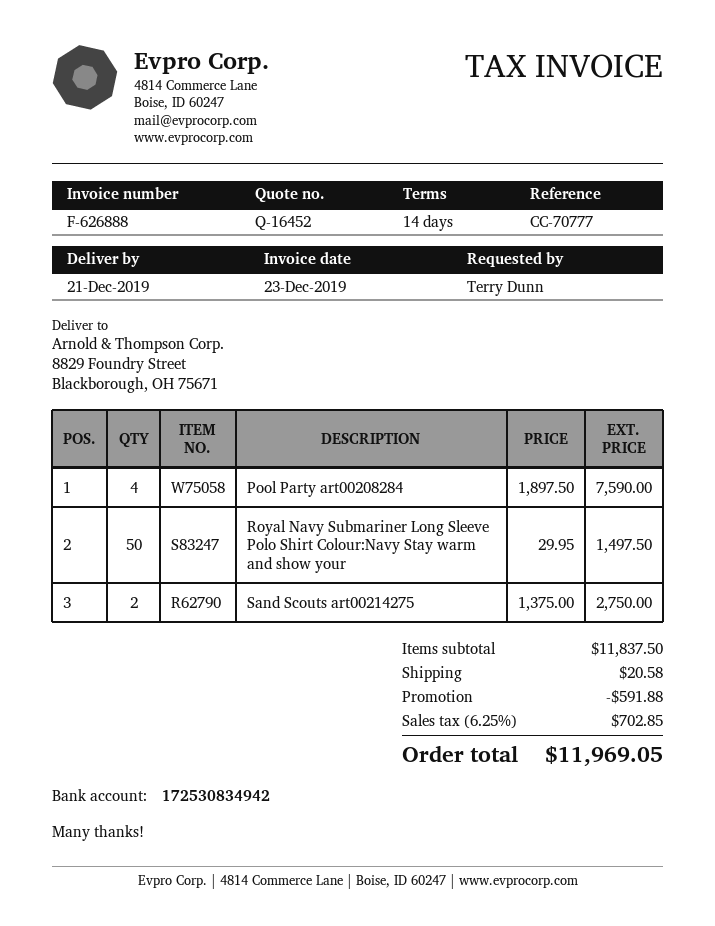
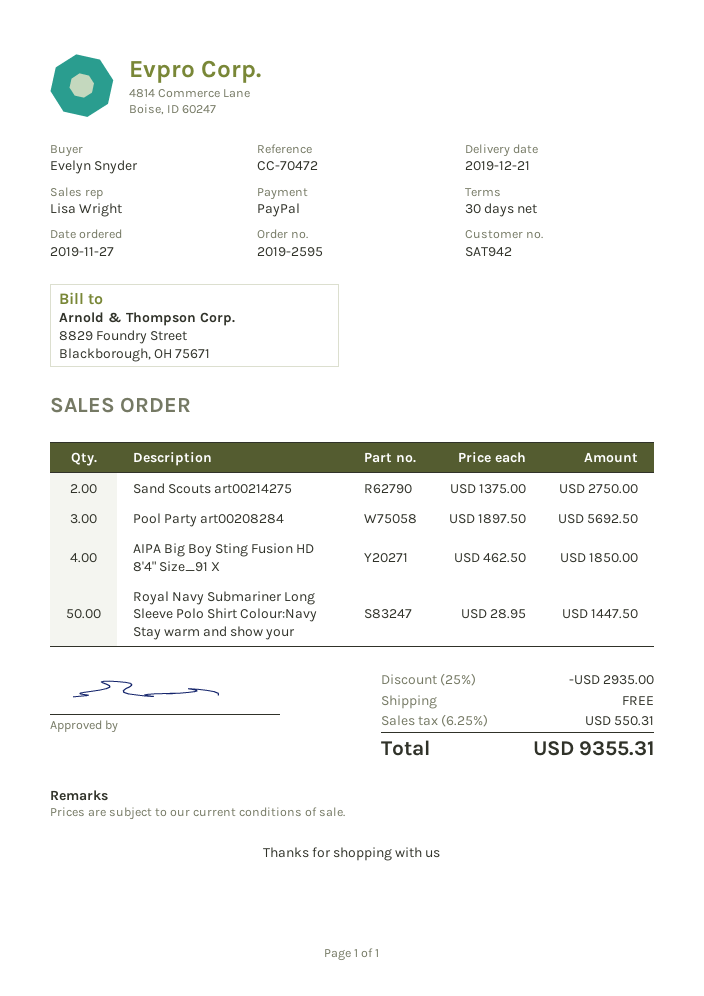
payment terms: 14 days -> 30 days
reference: CC-70777 -> CC-70472
ordered by: Terry Dunn -> Evelyn Snyder
Pool Party art00208284: 4 x 1897.50 = 7590.00 -> 3 x 1897.50 = 5692.50
Royal Navy Submariner Long Sleeve Polo Shirt Colour:Navy Stay warm and show your: 50 x 29.95 = 1497.50 -> 50 x 28.95 = 1447.50
AIPA Big Boy Sting Fusion HD 8'4" Size_91 X: none -> 4 x 462.50 = 1850.00
discount: 591.88 -> 2935.00
shipping: 20.58 -> 0.00
tax: 6.25% = 702.85 -> 6.25% = 550.31
total: 11969.05 -> 9355.31

